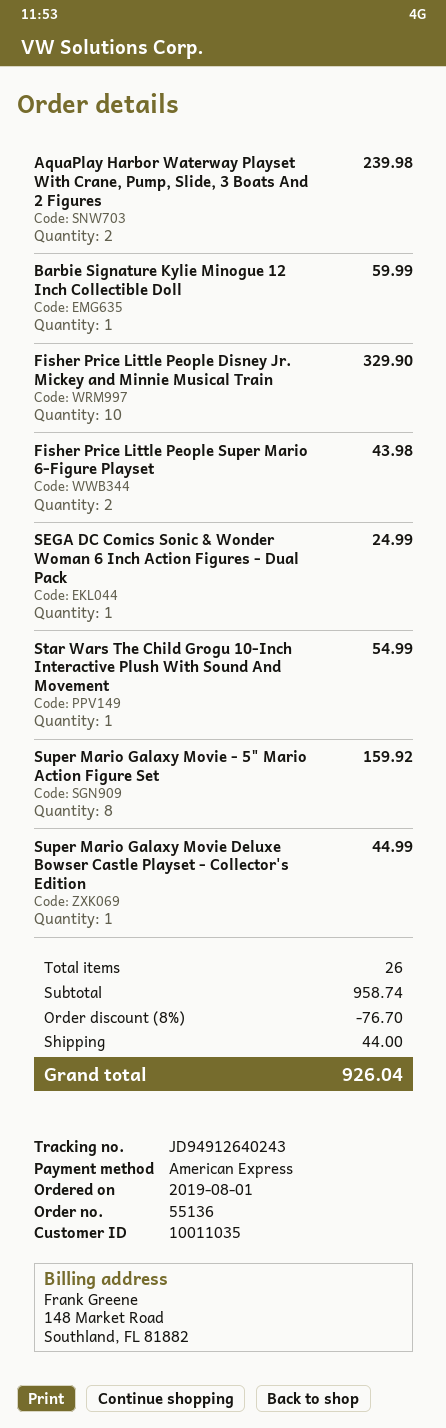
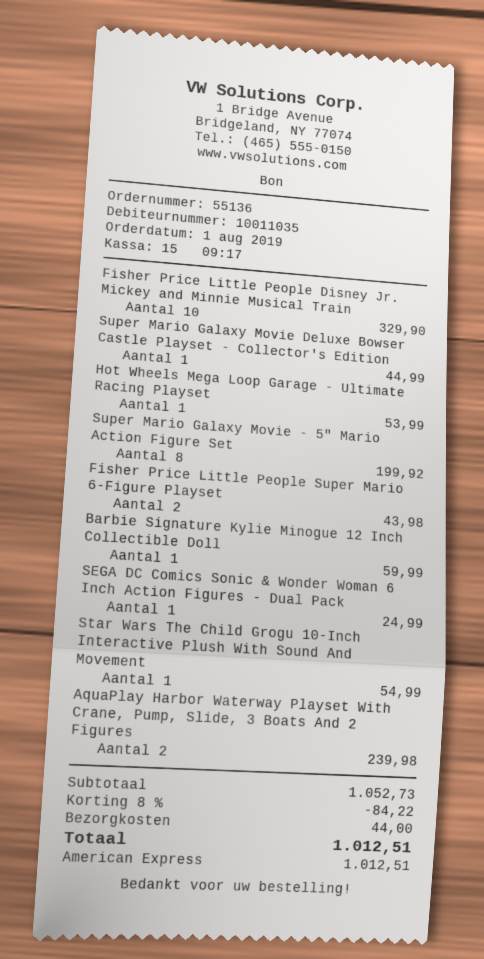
Super Mario Galaxy Movie - 5" Mario Action Figure Set: 8 for 159.92 -> 8 for 199.92
Hot Wheels Mega Loop Garage - Ultimate Racing Playset: none -> 1 for 53.99
subtotal: 958.74 -> 1052.73
discount: 8% = 76.70 -> 8% = 84.22
total: 926.04 -> 1012.51

